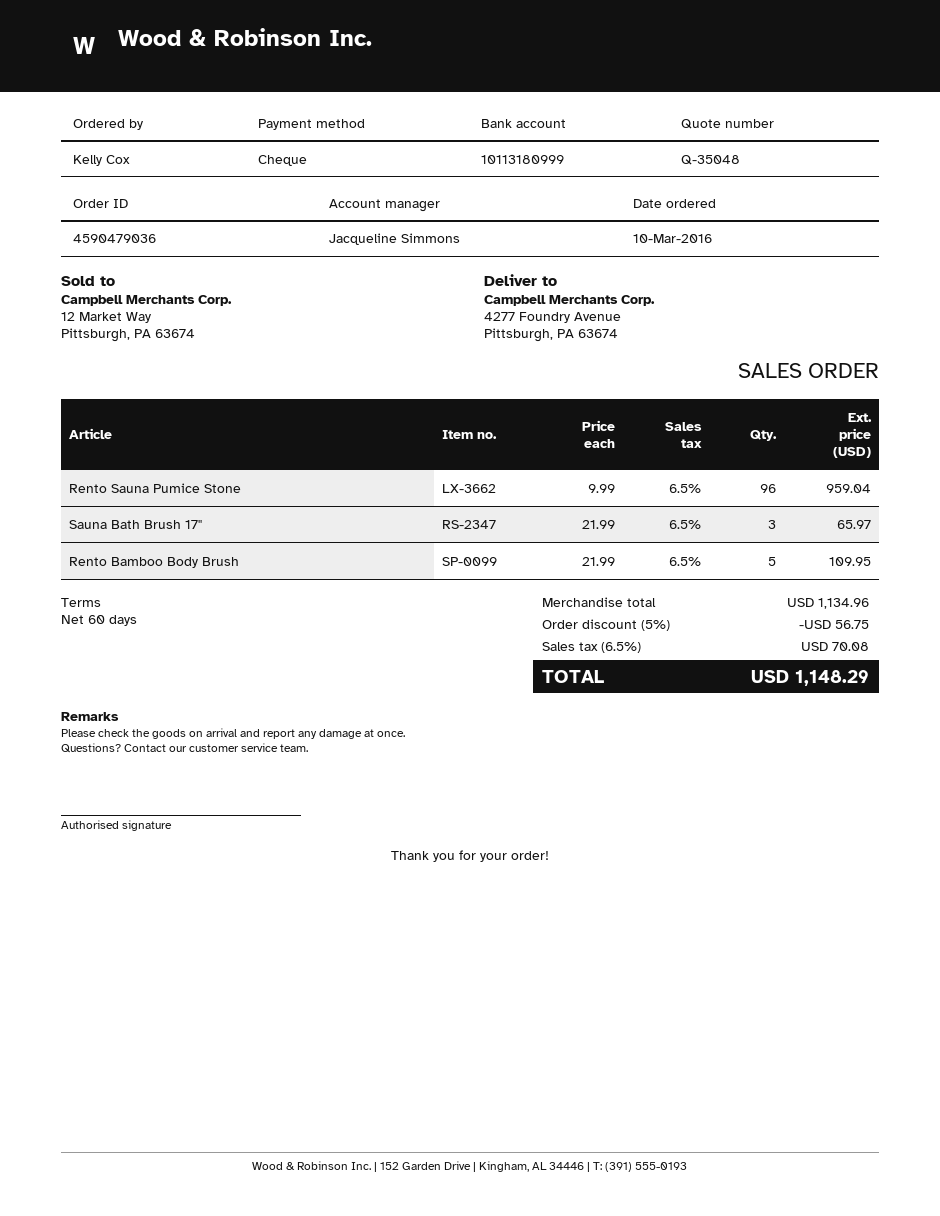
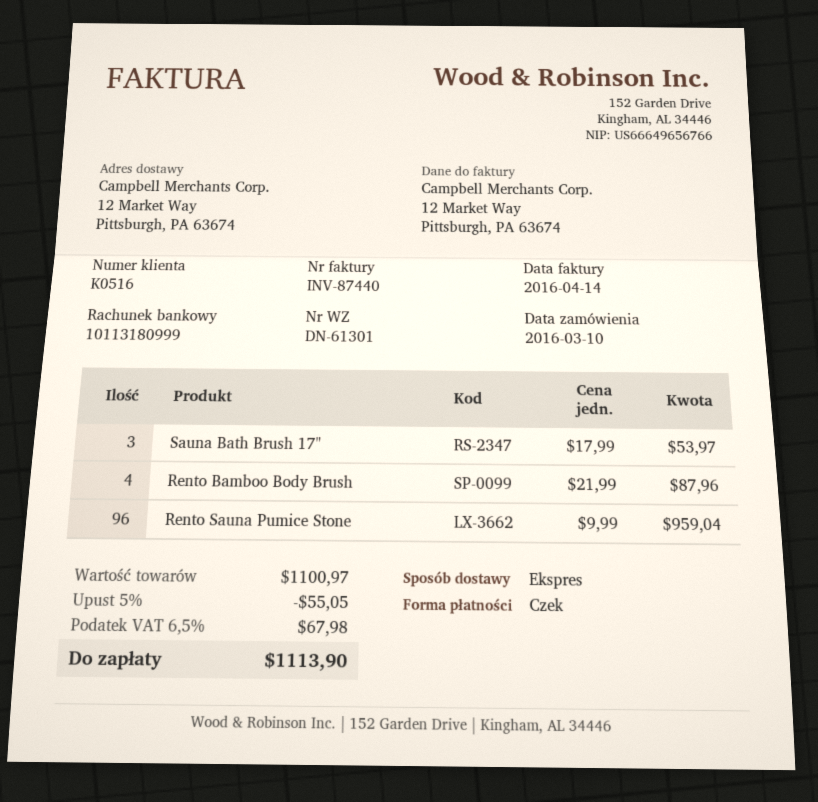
ship to: 4277 Foundry Avenue, Pittsburgh, PA 63674 -> 12 Market Way, Pittsburgh, PA 63674
Sauna Bath Brush 17": 3 x 21.99 = 65.97 -> 3 x 17.99 = 53.97
Rento Bamboo Body Brush: 5 x 21.99 = 109.95 -> 4 x 21.99 = 87.96
subtotal: 1134.96 -> 1100.97
discount: 5% = 56.75 -> 5% = 55.05
tax: 6.5% = 70.08 -> 6.5% = 67.98
total: 1148.29 -> 1113.90

